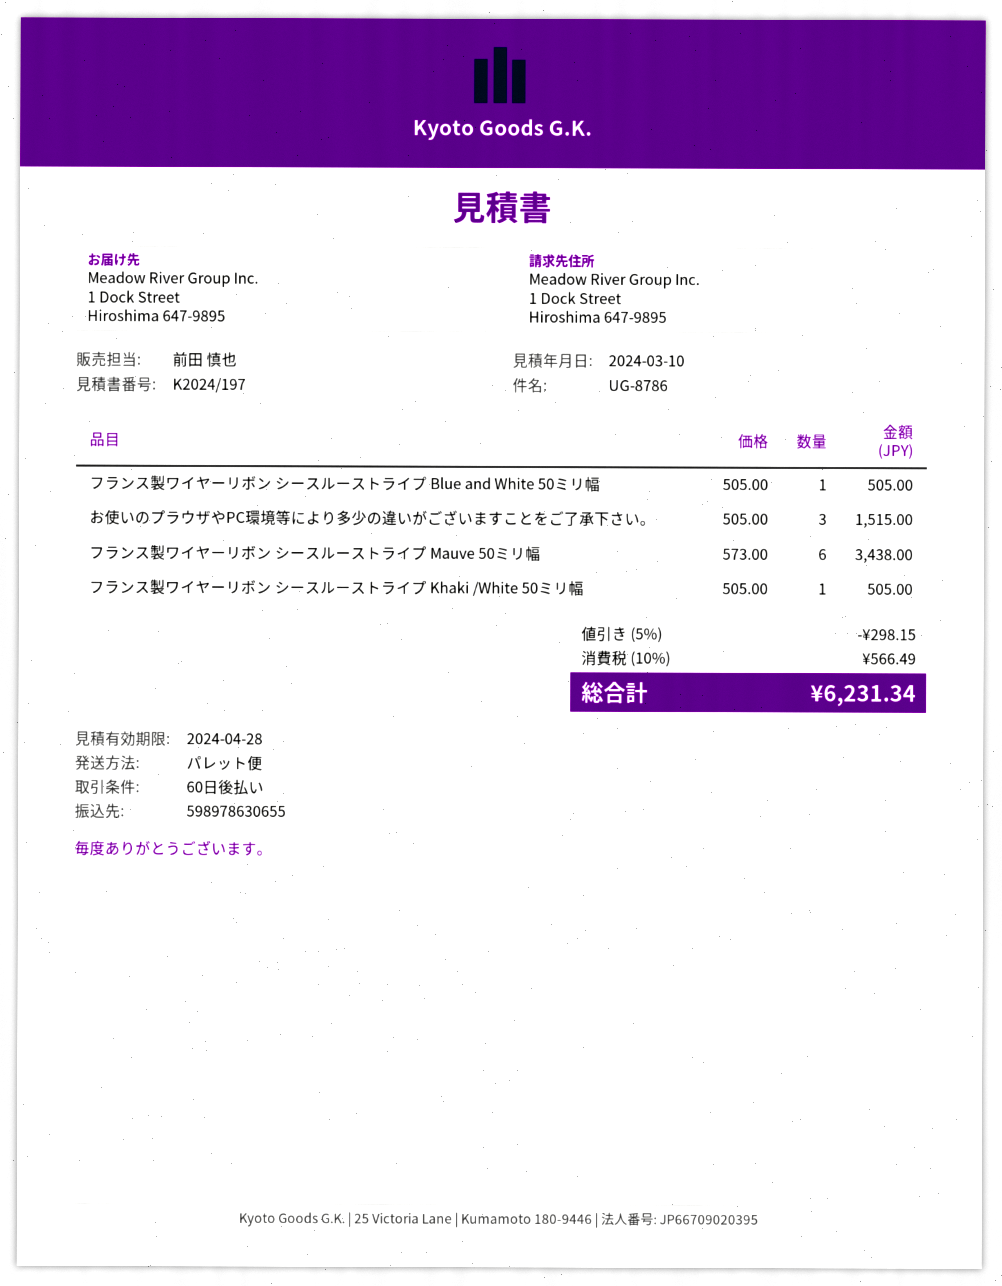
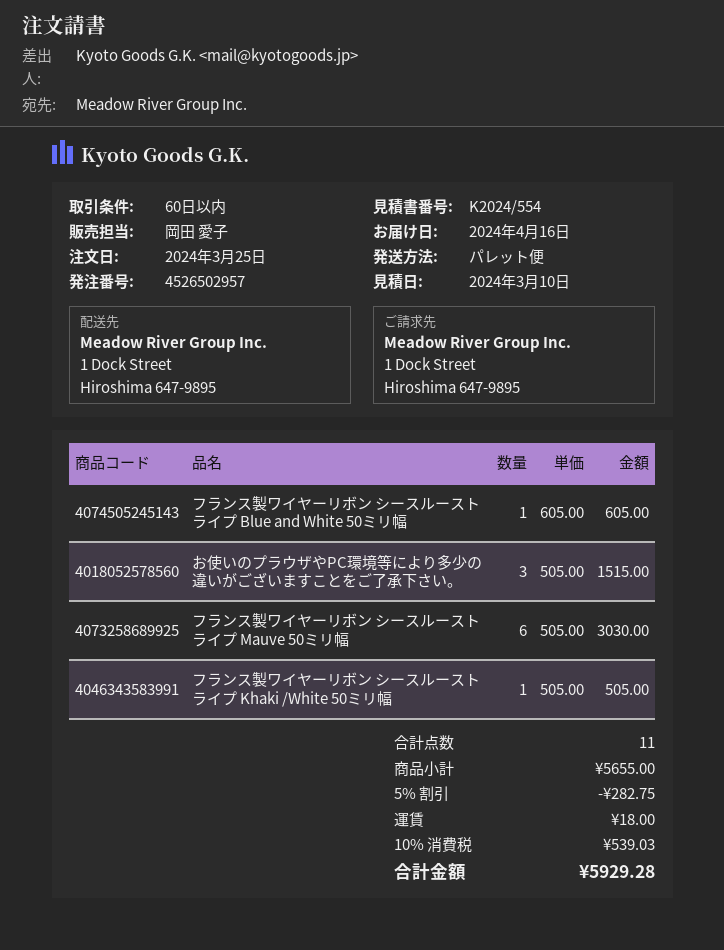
quote number: K2024/197 -> K2024/554
sales rep: 前田 慎也 -> 岡田 愛子
フランス製ワイヤーリボン シースルーストライプ Blue and White 50ミリ幅: 1 x 505.00 = 505.00 -> 1 x 605.00 = 605.00
フランス製ワイヤーリボン シースルーストライプ Mauve 50ミリ幅: 6 x 573.00 = 3438.00 -> 6 x 505.00 = 3030.00
discount: 5% = 298.15 -> 5% = 282.75
shipping: none -> 18.00
tax: 10% = 566.49 -> 10% = 539.03
total: 6231.34 -> 5929.28

